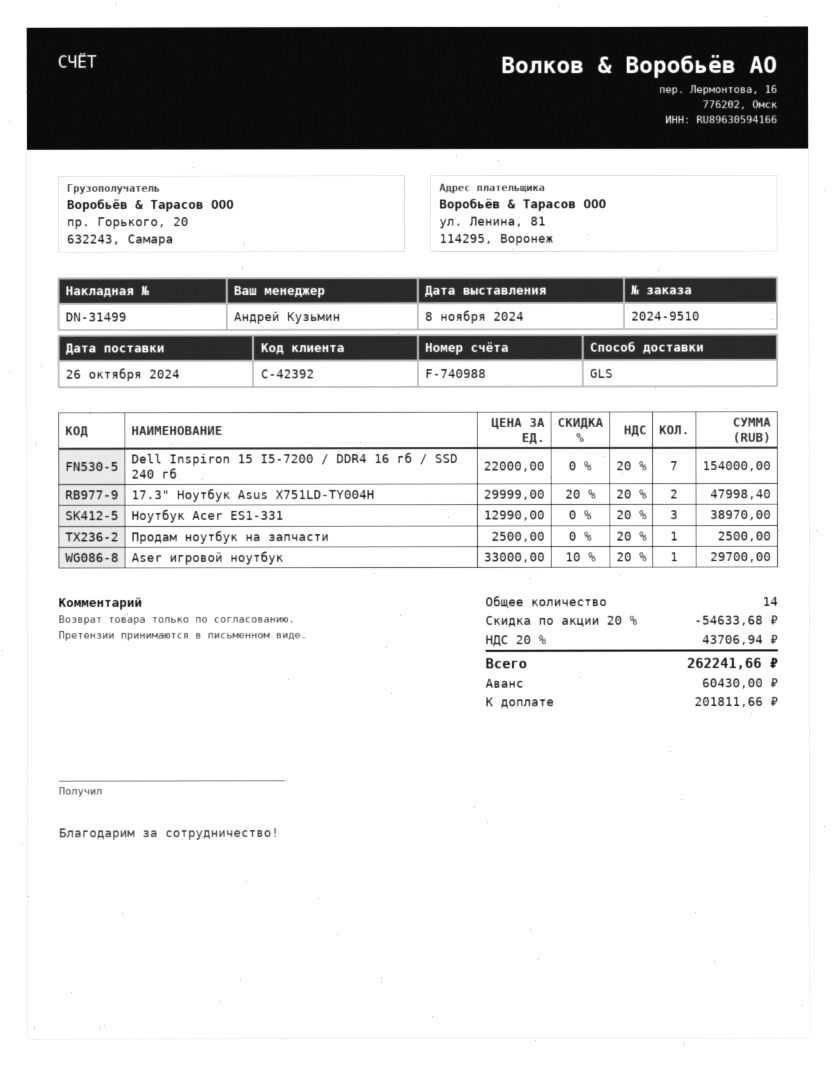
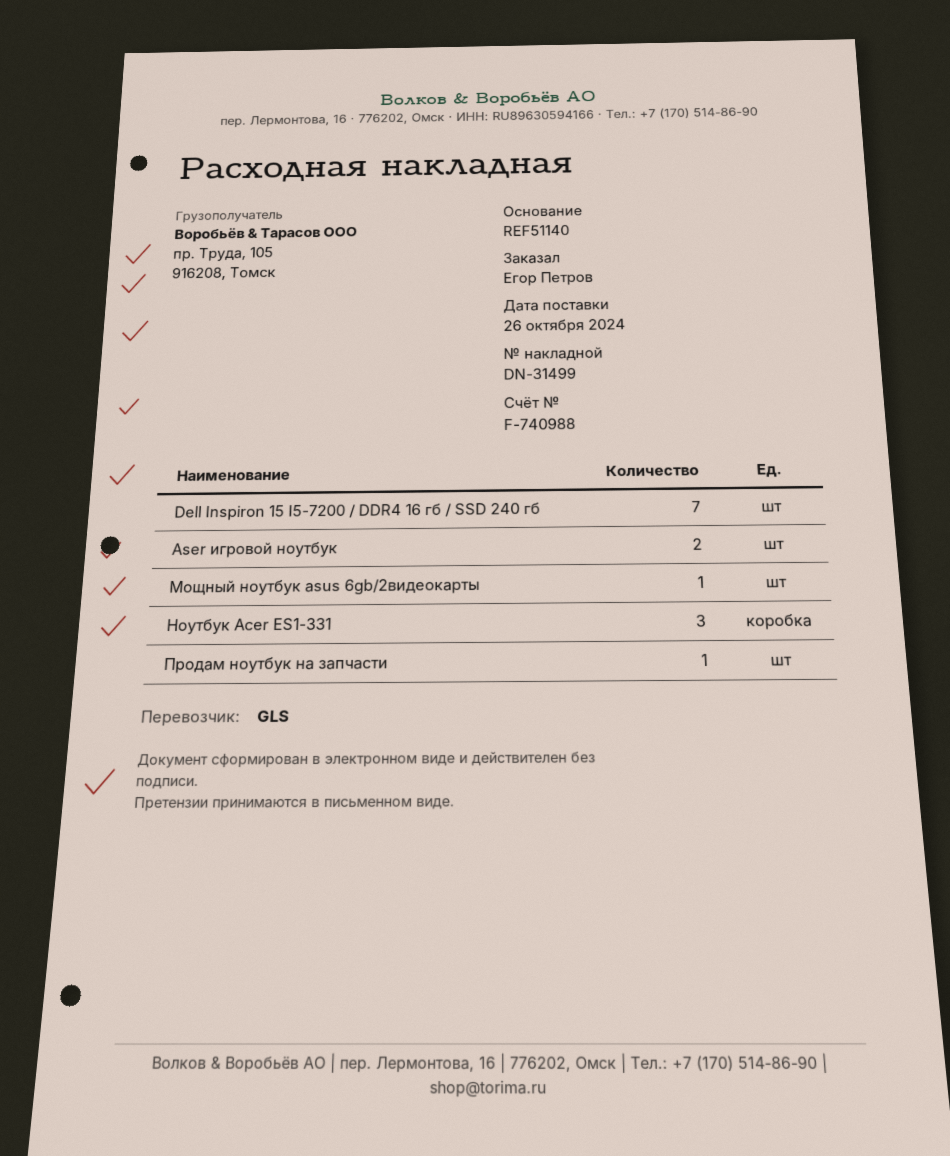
ship to: пр. Горького, 20, 632243, Самара -> пр. Труда, 105, 916208, Томск
17.3" Ноутбук Asus X751LD-TY004H: 2 -> none
Aser игровой ноутбук: 1 -> 2
Мощный ноутбук asus 6gb/2видеокарты: none -> 1

